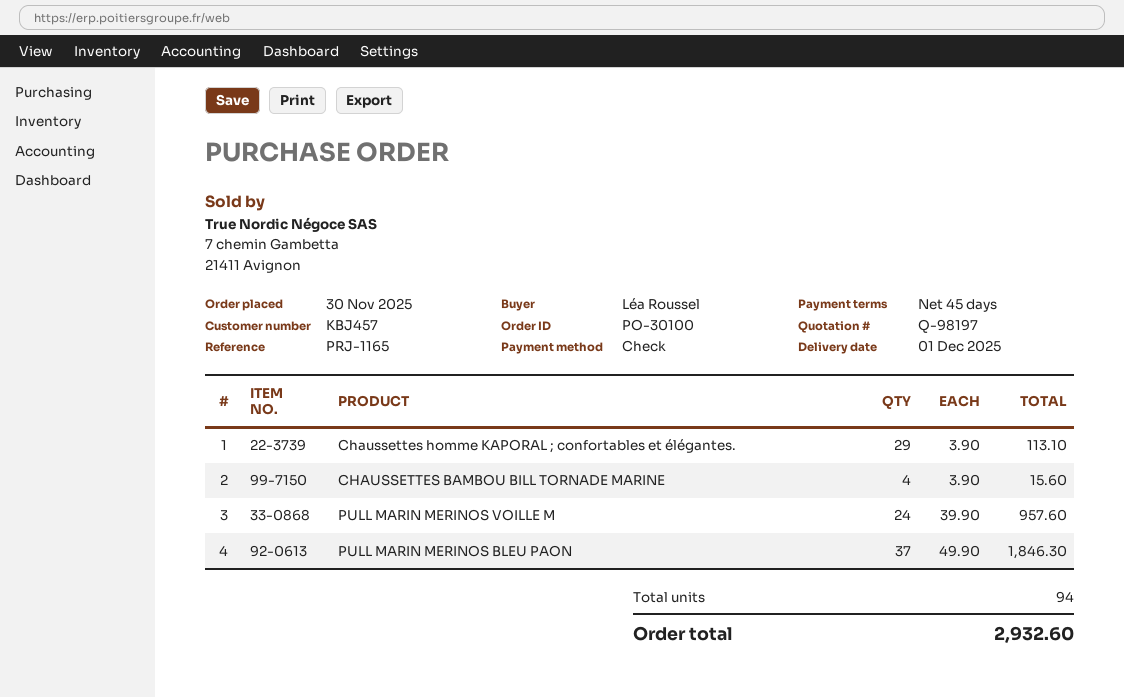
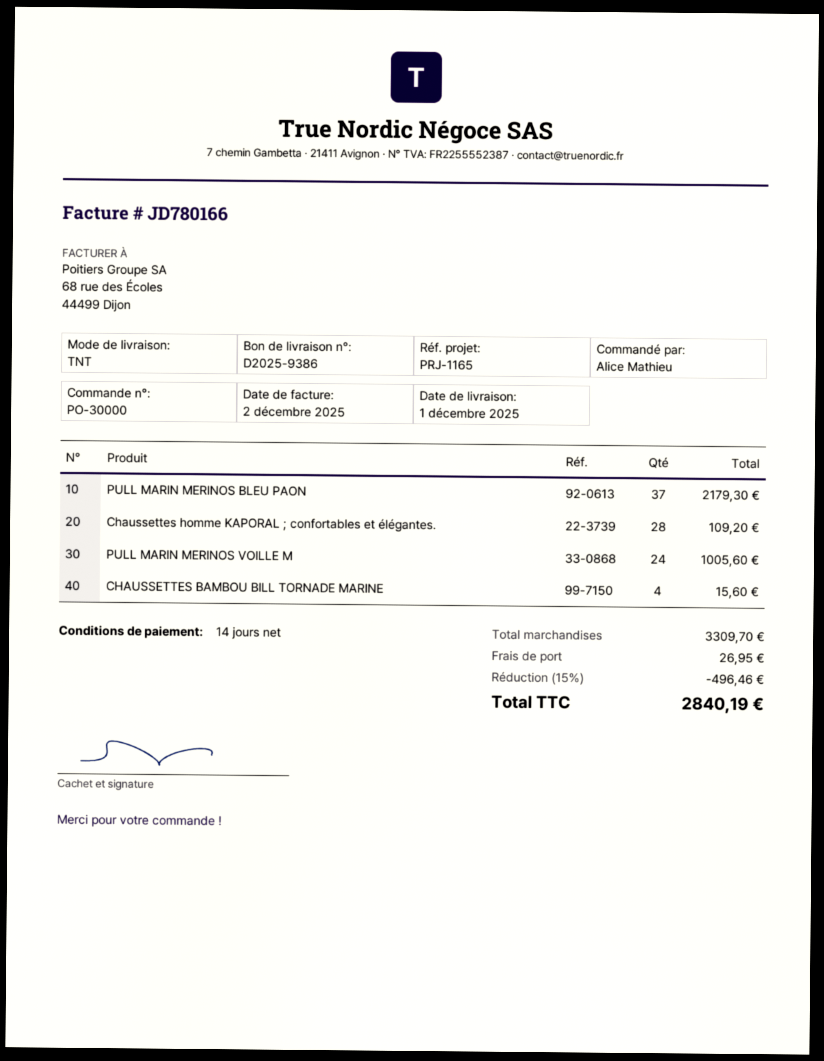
order number: PO-30100 -> PO-30000
payment terms: 45 days -> 14 days
ordered by: Léa Roussel -> Alice Mathieu
Chaussettes homme KAPORAL ; confortables et élégantes.: 29 for 113.10 -> 28 for 109.20
PULL MARIN MERINOS VOILLE M: 24 for 957.60 -> 24 for 1005.60
PULL MARIN MERINOS BLEU PAON: 37 for 1846.30 -> 37 for 2179.30
discount: none -> 15% = 496.46
shipping: none -> 26.95
total: 2932.60 -> 2840.19

